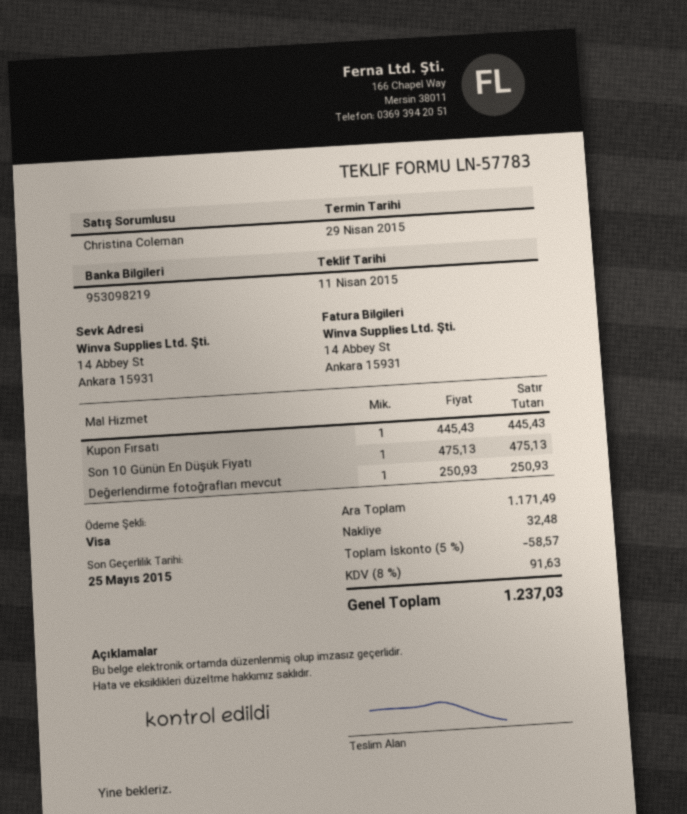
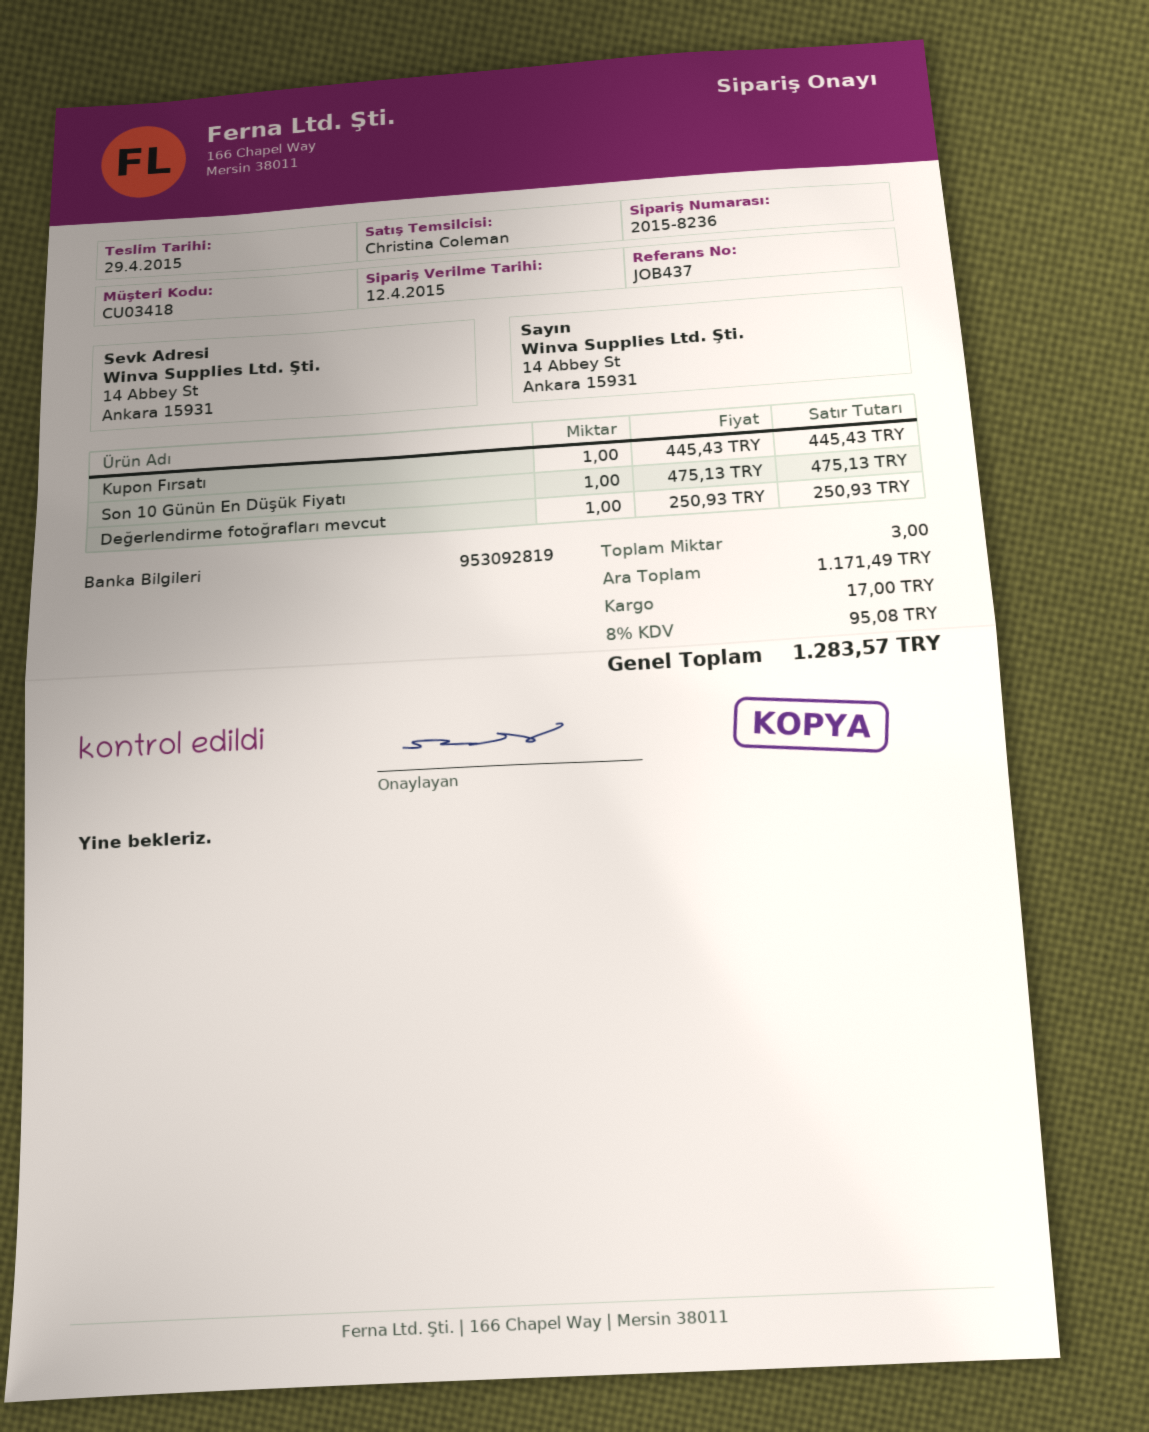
bank account: 953098219 -> 953092819
discount: 5% = 58.57 -> none
shipping: 32.48 -> 17.00
tax: 8% = 91.63 -> 8% = 95.08
total: 1237.03 -> 1283.57

